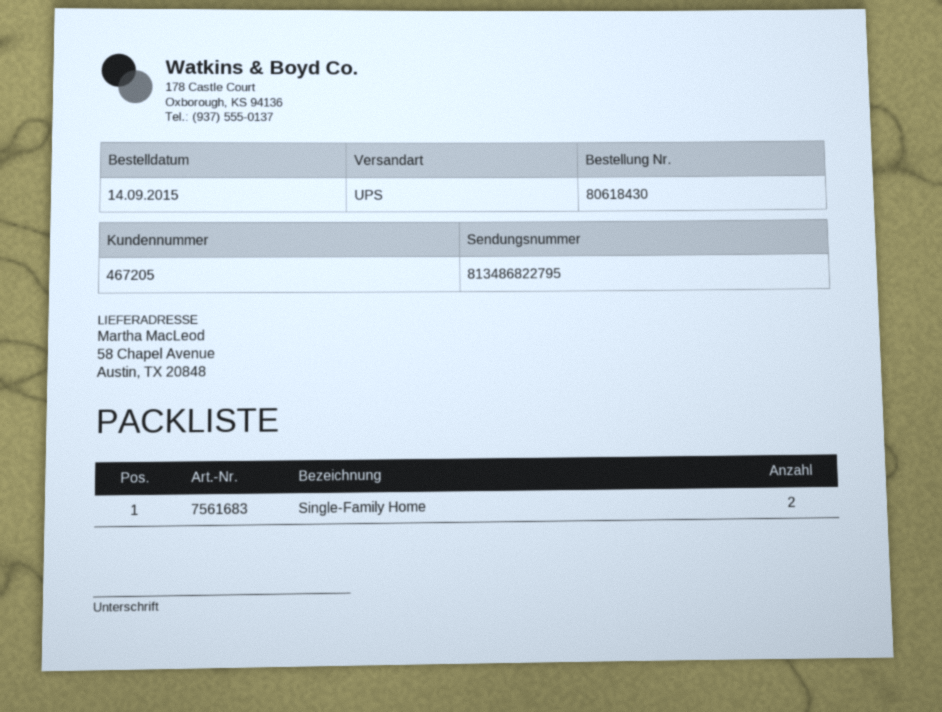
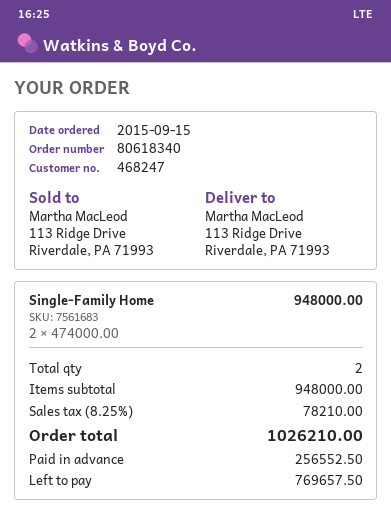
order number: 80618430 -> 80618340
order date: 2015-09-14 -> 2015-09-15
customer number: 467205 -> 468247
ship to: 58 Chapel Avenue, Austin, TX 20848 -> 113 Ridge Drive, Riverdale, PA 71993

